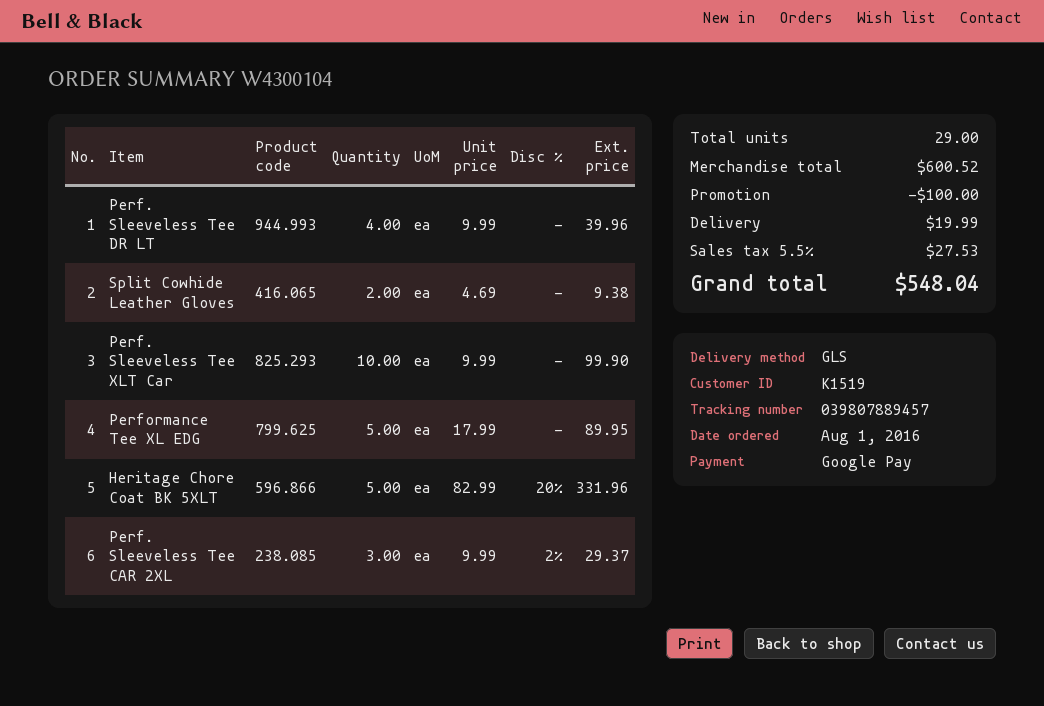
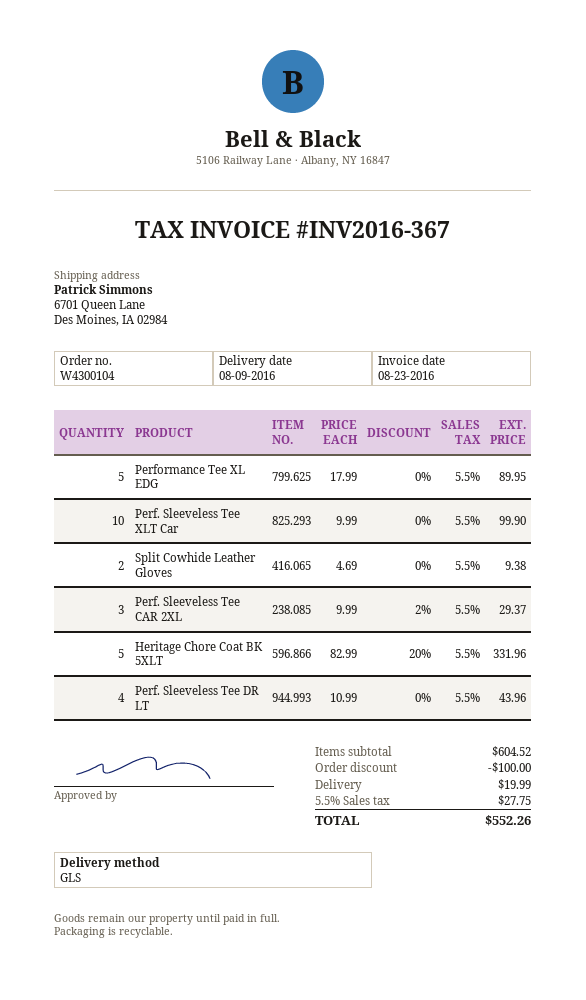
Perf. Sleeveless Tee DR LT: 4 x 9.99 = 39.96 -> 4 x 10.99 = 43.96
subtotal: 600.52 -> 604.52
tax: 5.5% = 27.53 -> 5.5% = 27.75
total: 548.04 -> 552.26

